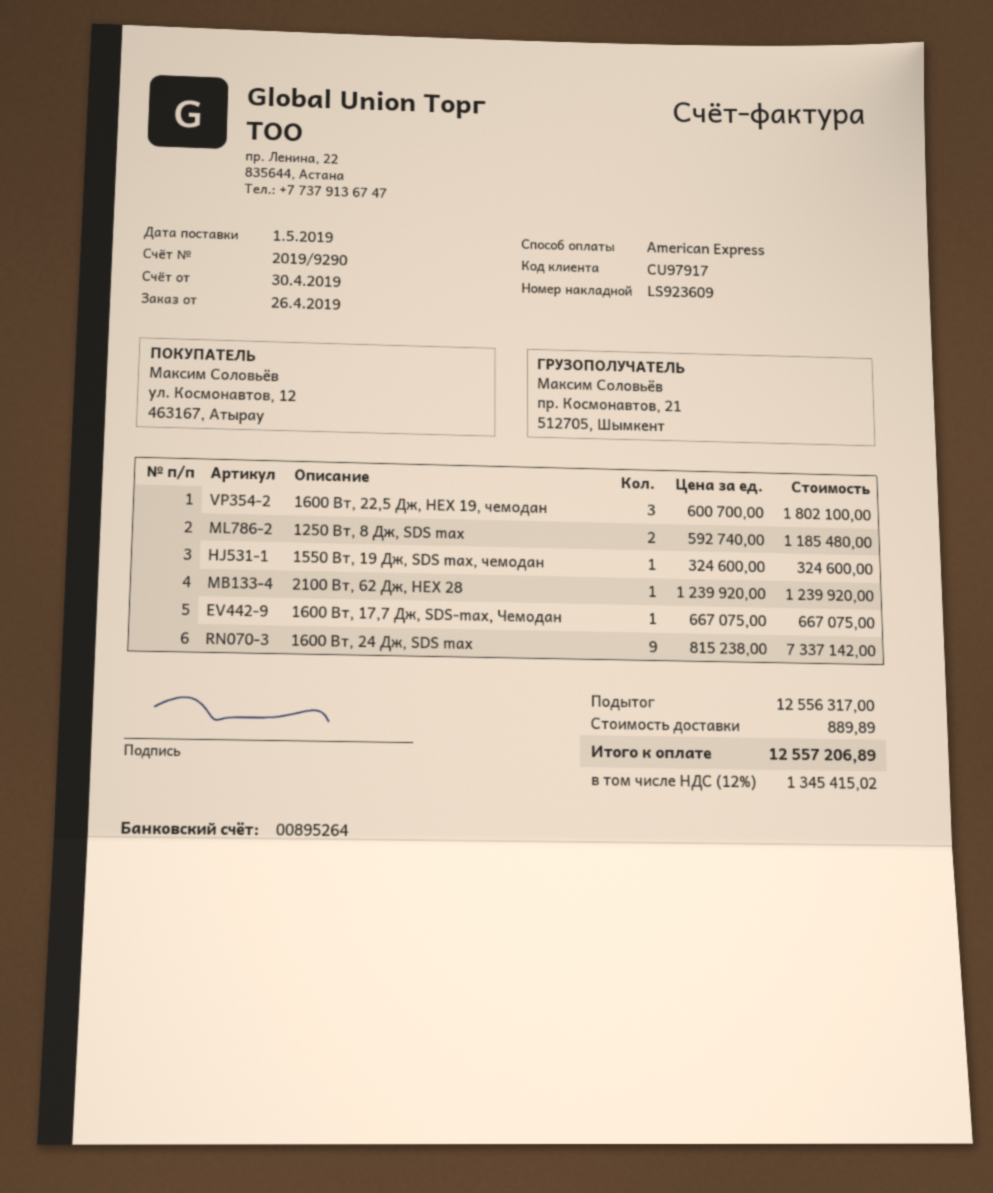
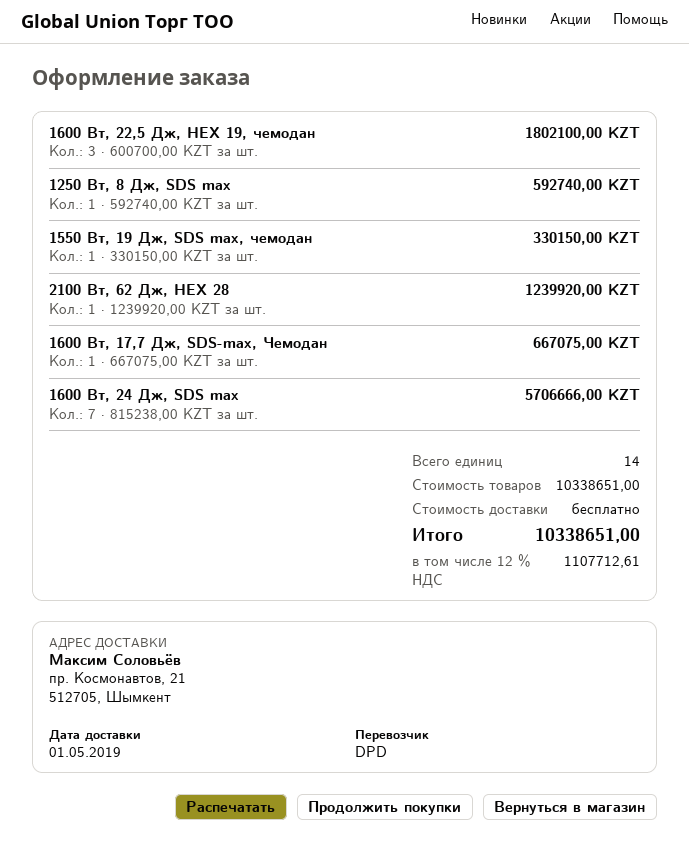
1250 Вт, 8 Дж, SDS max: 2 x 592740.00 = 1185480.00 -> 1 x 592740.00 = 592740.00
1550 Вт, 19 Дж, SDS max, чемодан: 1 x 324600.00 = 324600.00 -> 1 x 330150.00 = 330150.00
1600 Вт, 24 Дж, SDS max: 9 x 815238.00 = 7337142.00 -> 7 x 815238.00 = 5706666.00
subtotal: 12556317.00 -> 10338651.00
shipping: 889.89 -> 0.00
tax: 12% = 1345415.02 -> 12% = 1107712.61
total: 12557206.89 -> 10338651.00

